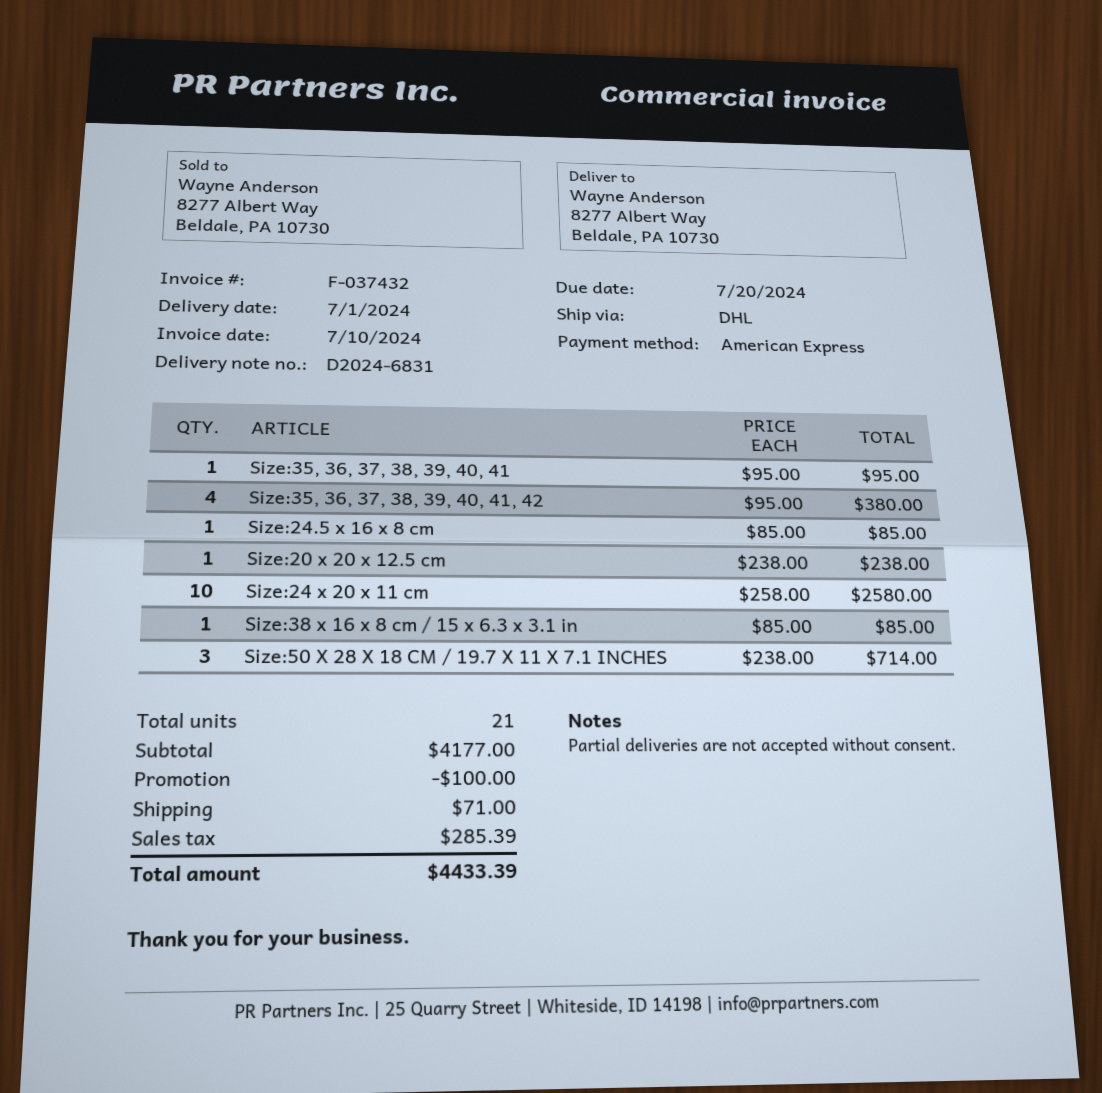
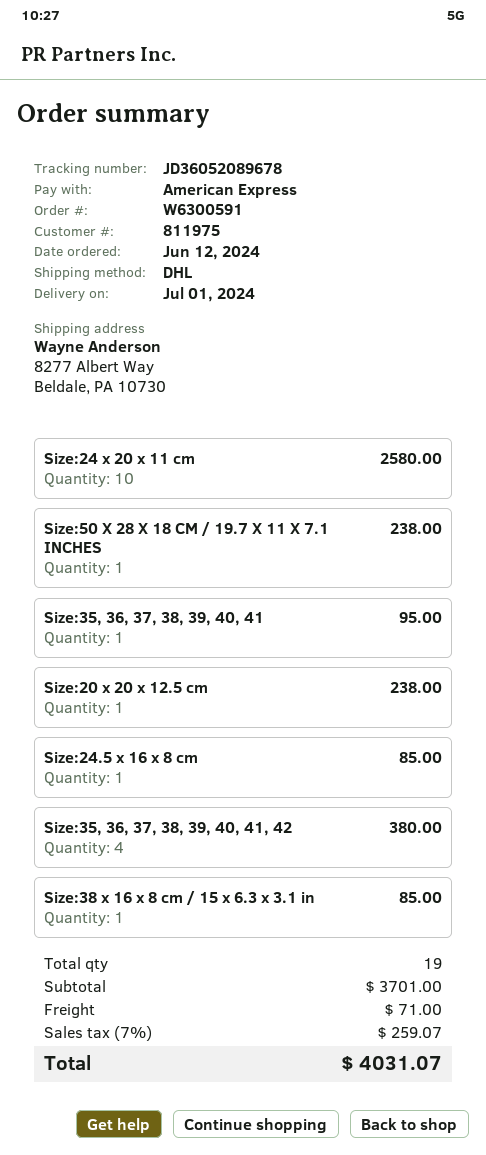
Size:50 X 28 X 18 CM / 19.7 X 11 X 7.1 INCHES: 3 for 714.00 -> 1 for 238.00
total quantity: 21 -> 19
subtotal: 4177.00 -> 3701.00
discount: 100.00 -> none
tax: 285.39 -> 259.07
total: 4433.39 -> 4031.07

